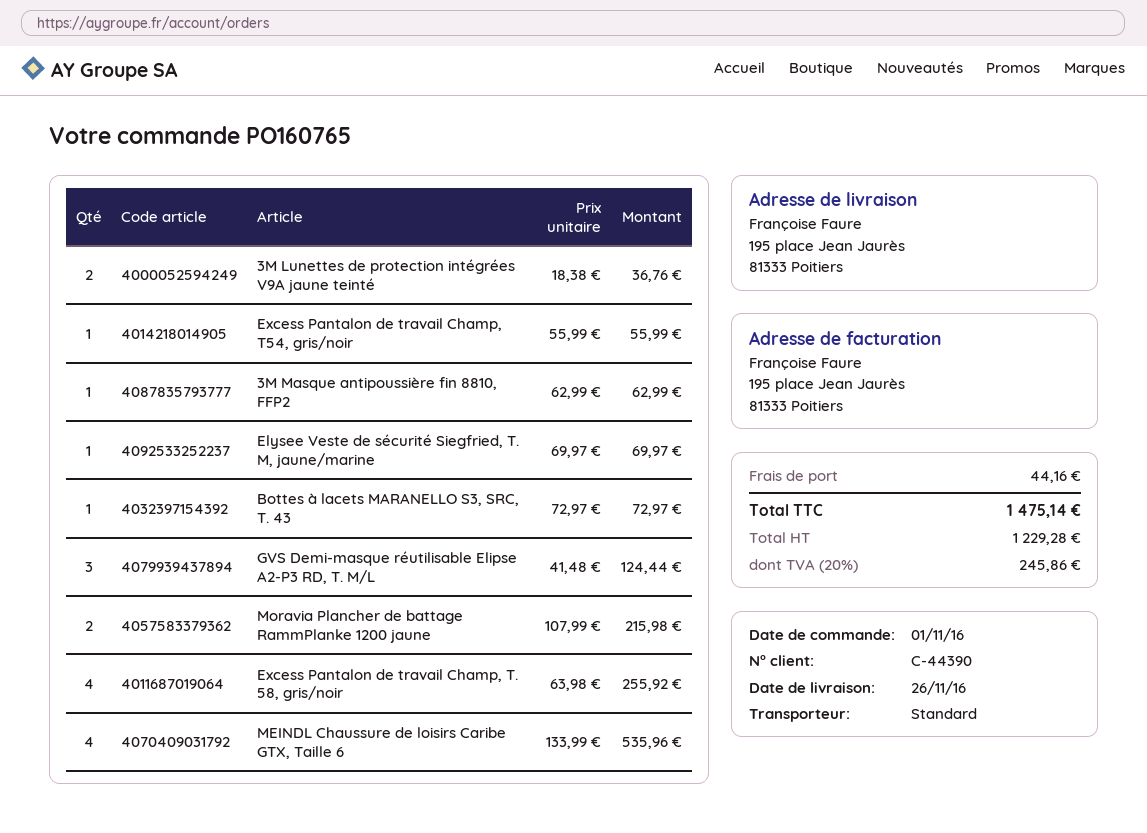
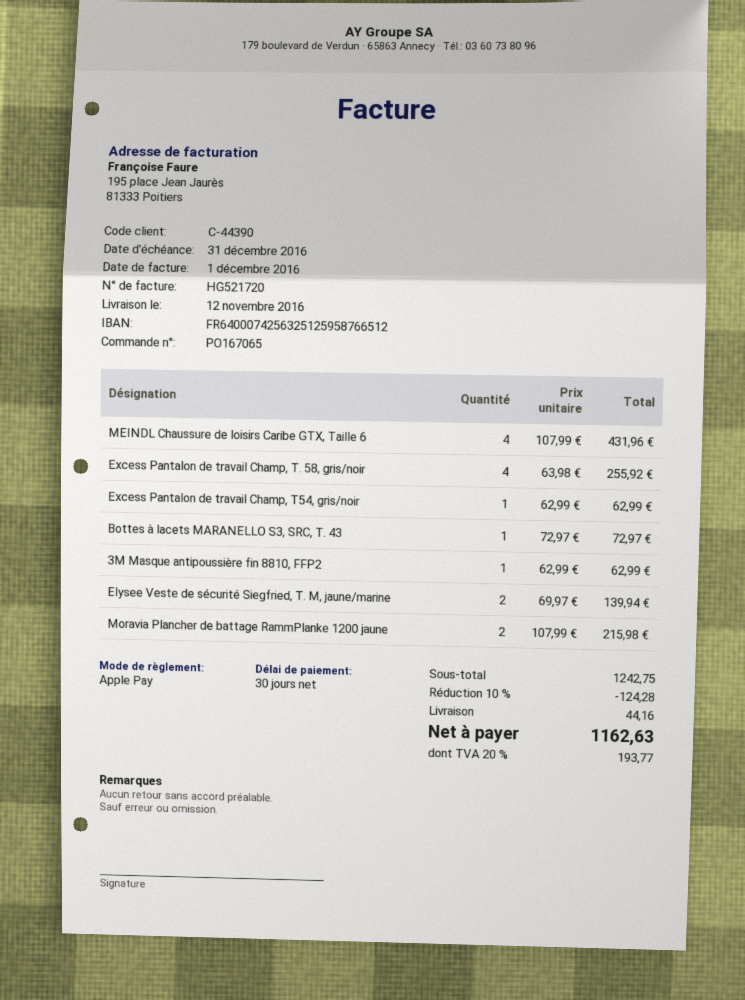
order number: PO160765 -> PO167065
delivery date: 2016-11-26 -> 2016-11-12
3M Lunettes de protection intégrées V9A jaune teinté: 2 x 18.38 = 36.76 -> none
Excess Pantalon de travail Champ, T54, gris/noir: 1 x 55.99 = 55.99 -> 1 x 62.99 = 62.99
Elysee Veste de sécurité Siegfried, T. M, jaune/marine: 1 x 69.97 = 69.97 -> 2 x 69.97 = 139.94
GVS Demi-masque réutilisable Elipse A2-P3 RD, T. M/L: 3 x 41.48 = 124.44 -> none
MEINDL Chaussure de loisirs Caribe GTX, Taille 6: 4 x 133.99 = 535.96 -> 4 x 107.99 = 431.96
discount: none -> 10% = 124.28
tax: 20% = 245.86 -> 20% = 193.77
total: 1475.14 -> 1162.63

